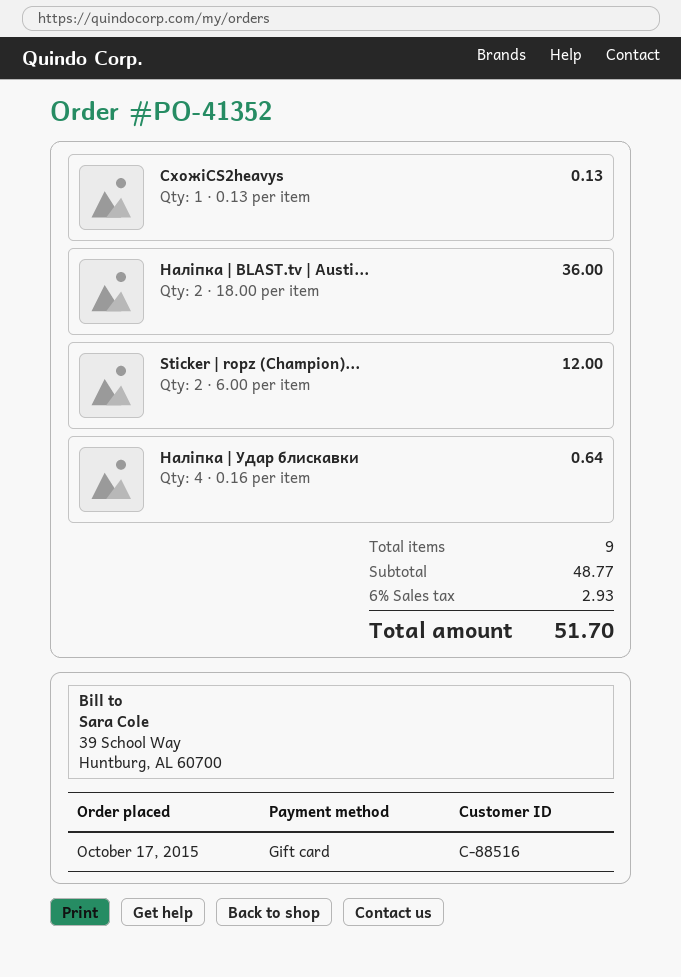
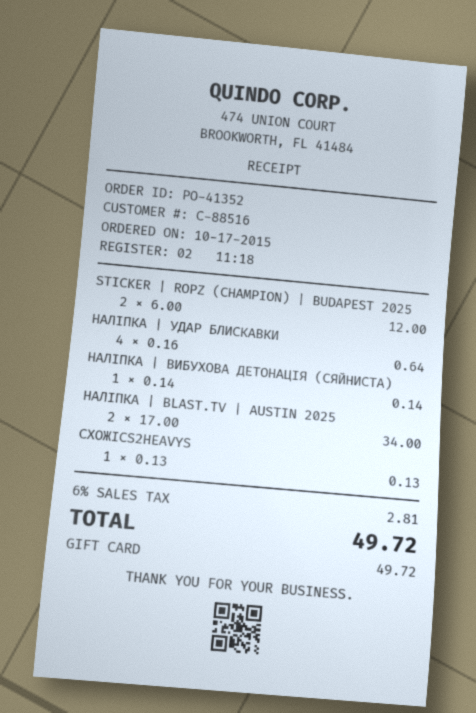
Наліпка | BLAST.tv | Austi...: 2 x 18.00 = 36.00 -> 2 x 17.00 = 34.00
НАЛІПКА | ВИБУХОВА ДЕТОНАЦІЯ (СЯЙНИСТА): none -> 1 x 0.14 = 0.14
tax: 6% = 2.93 -> 6% = 2.81
total: 51.70 -> 49.72

